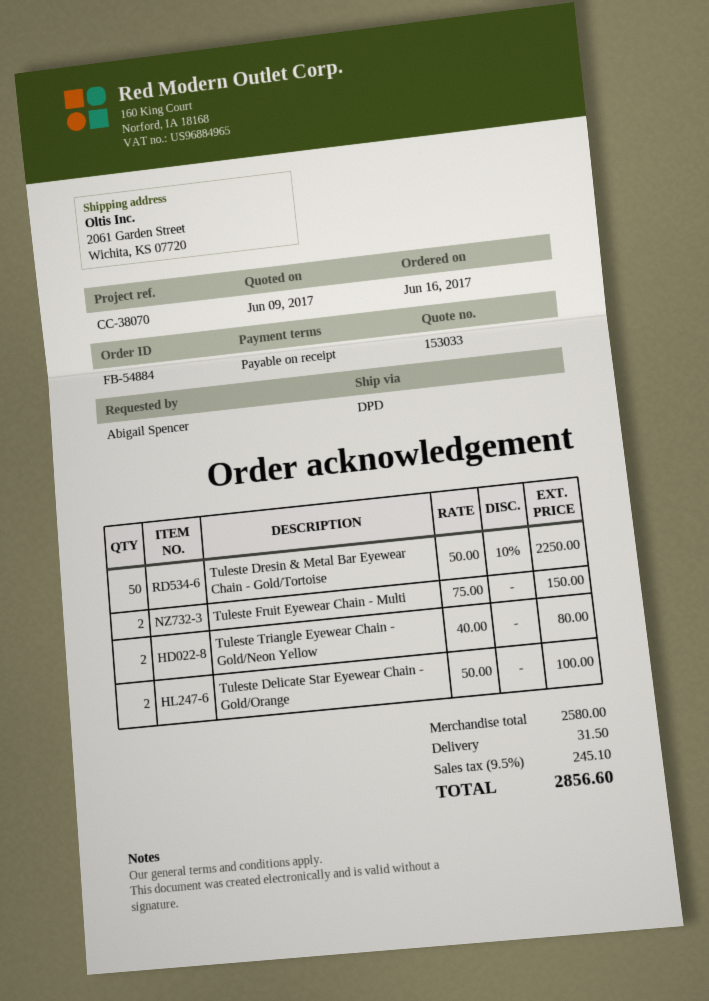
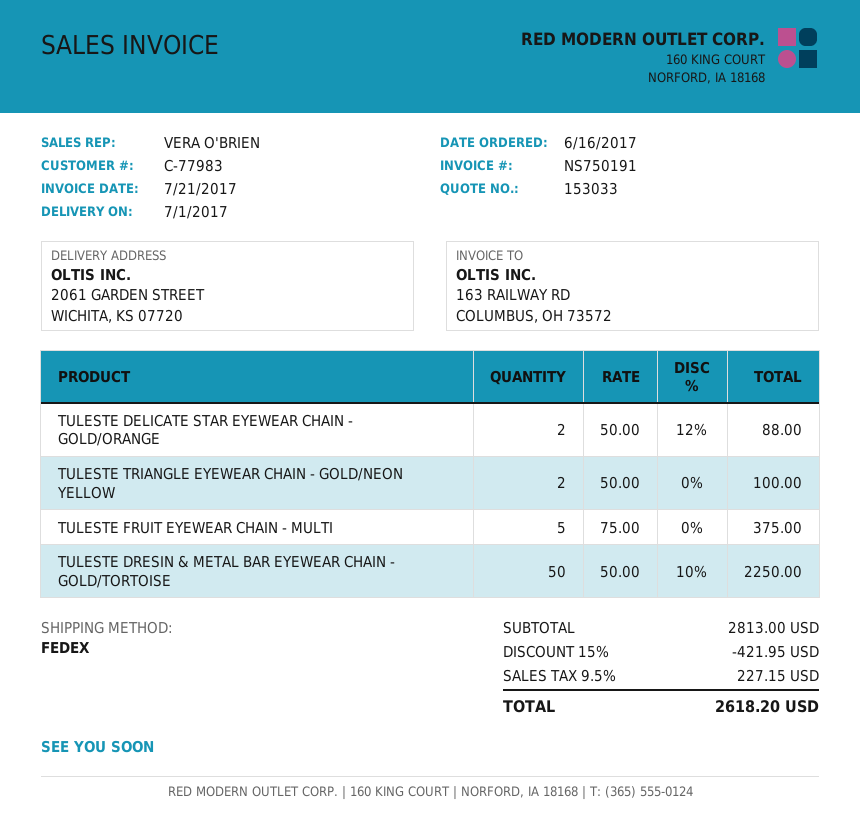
shipping method: DPD -> FedEx
Tuleste Fruit Eyewear Chain - Multi: 2 x 75.00 = 150.00 -> 5 x 75.00 = 375.00
Tuleste Triangle Eyewear Chain - Gold/Neon Yellow: 2 x 40.00 = 80.00 -> 2 x 50.00 = 100.00
Tuleste Delicate Star Eyewear Chain - Gold/Orange: 2 x 50.00 = 100.00 -> 2 x 50.00 - 12% = 88.00
subtotal: 2580.00 -> 2813.00
discount: none -> 15% = 421.95
shipping: 31.50 -> none
tax: 9.5% = 245.10 -> 9.5% = 227.15
total: 2856.60 -> 2618.20

